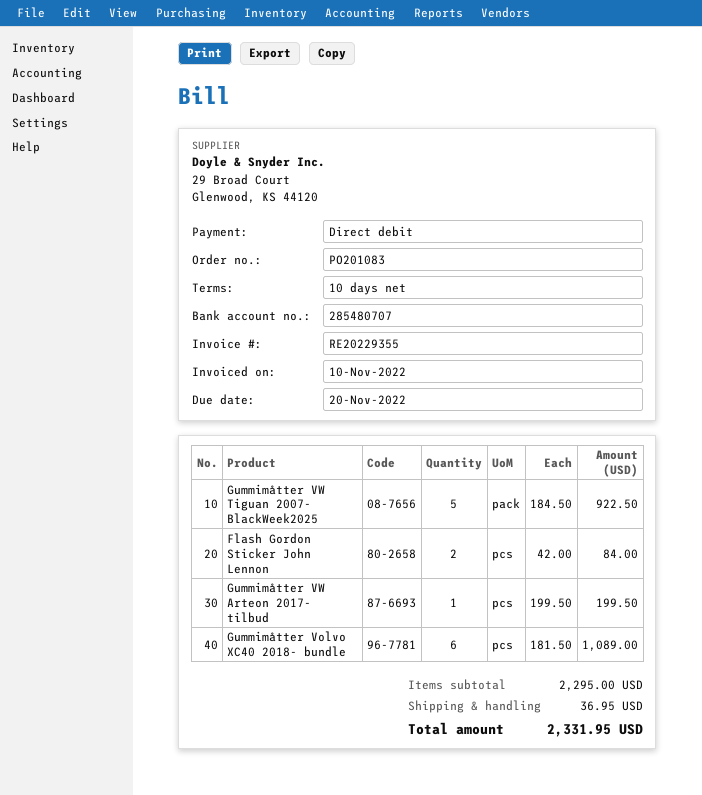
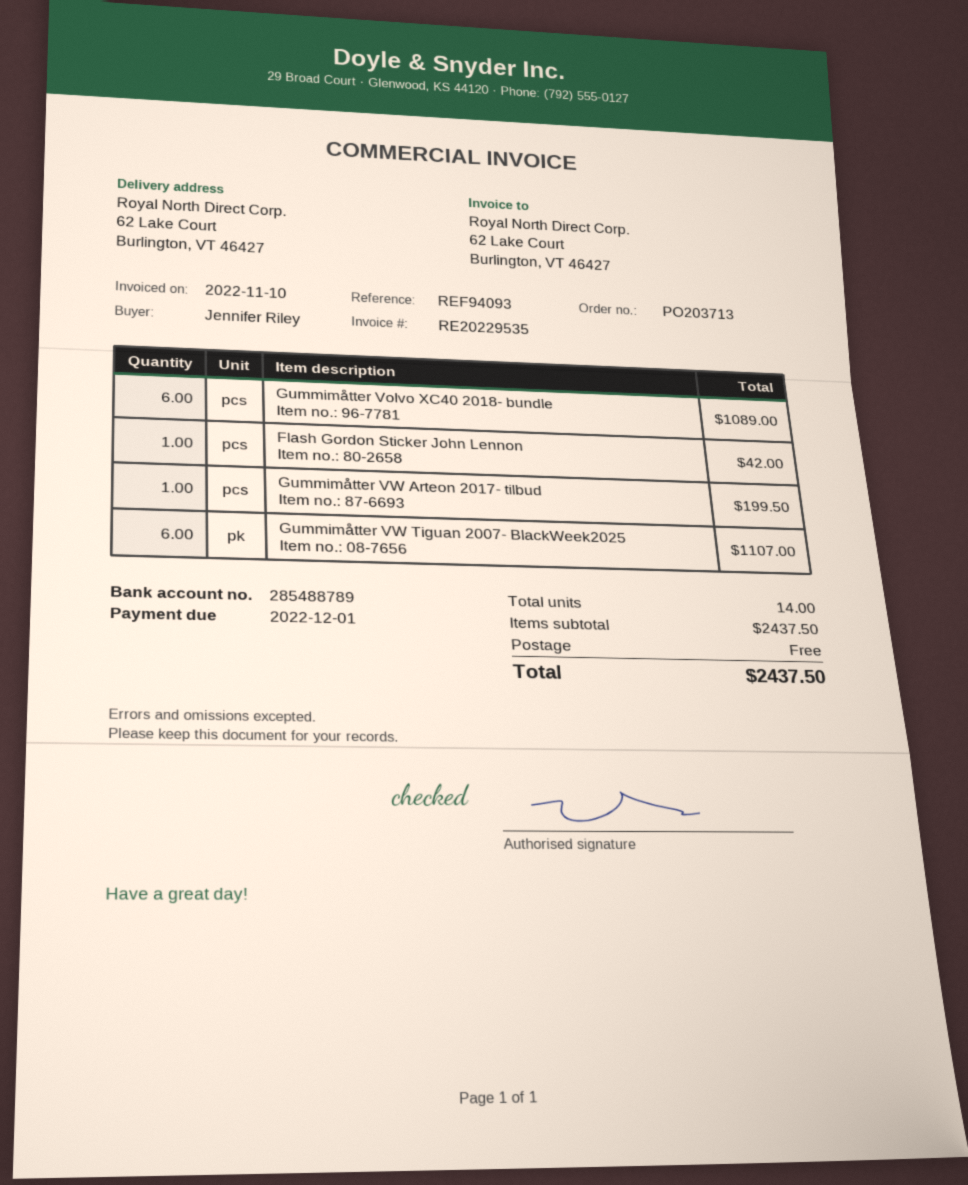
order number: PO201083 -> PO203713
invoice number: RE20229355 -> RE20229535
due date: 2022-11-20 -> 2022-12-01
bank account: 285480707 -> 285488789
Gummimåtter VW Tiguan 2007- BlackWeek2025: 5 for 922.50 -> 6 for 1107.00
Flash Gordon Sticker John Lennon: 2 for 84.00 -> 1 for 42.00
subtotal: 2295.00 -> 2437.50
shipping: 36.95 -> 0.00
total: 2331.95 -> 2437.50

